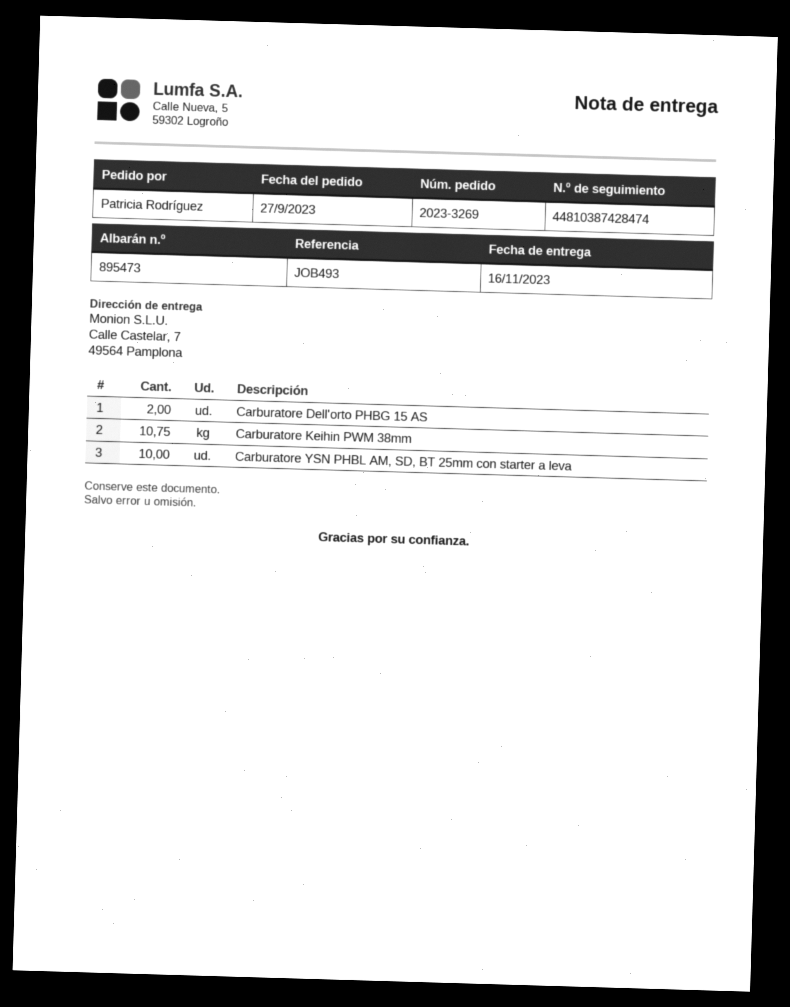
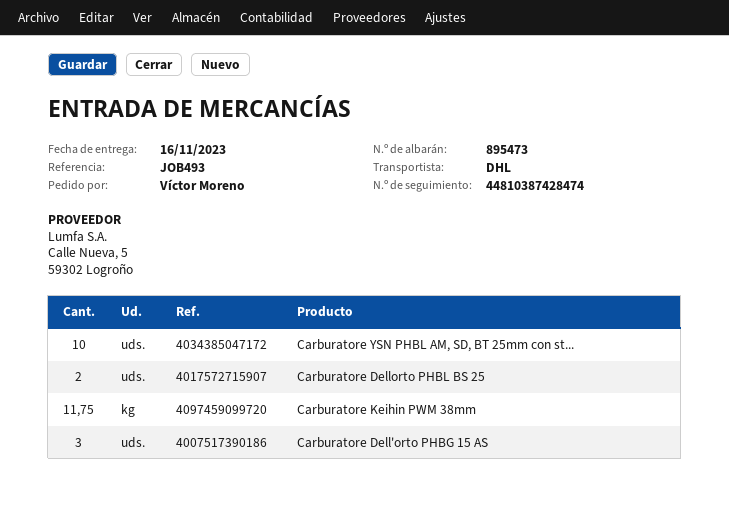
ordered by: Patricia Rodríguez -> Víctor Moreno
Carburatore Dell'orto PHBG 15 AS: 2 -> 3
Carburatore Keihin PWM 38mm: 10.75 -> 11.75
Carburatore Dellorto PHBL BS 25: none -> 2

